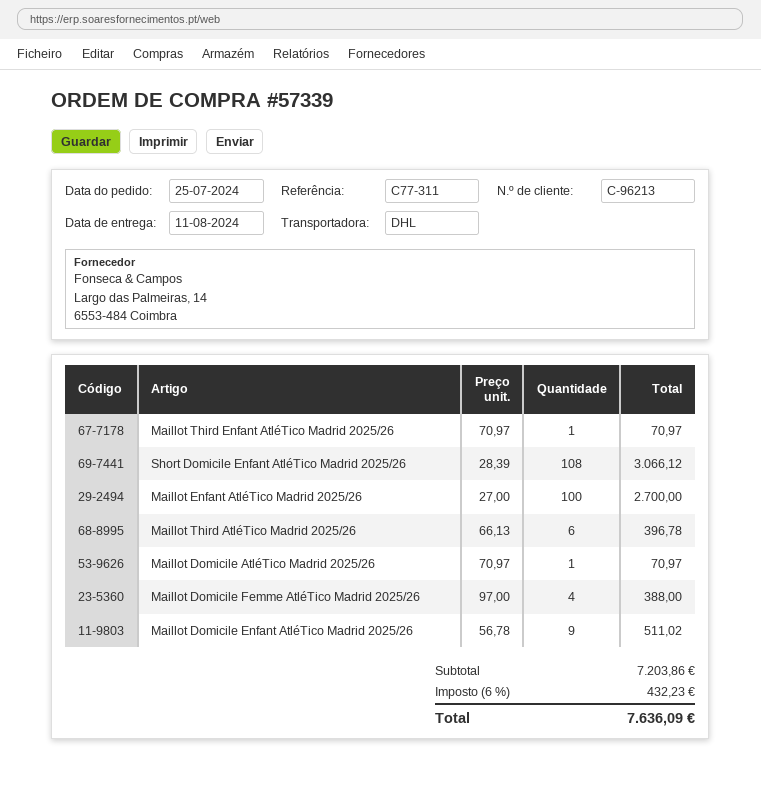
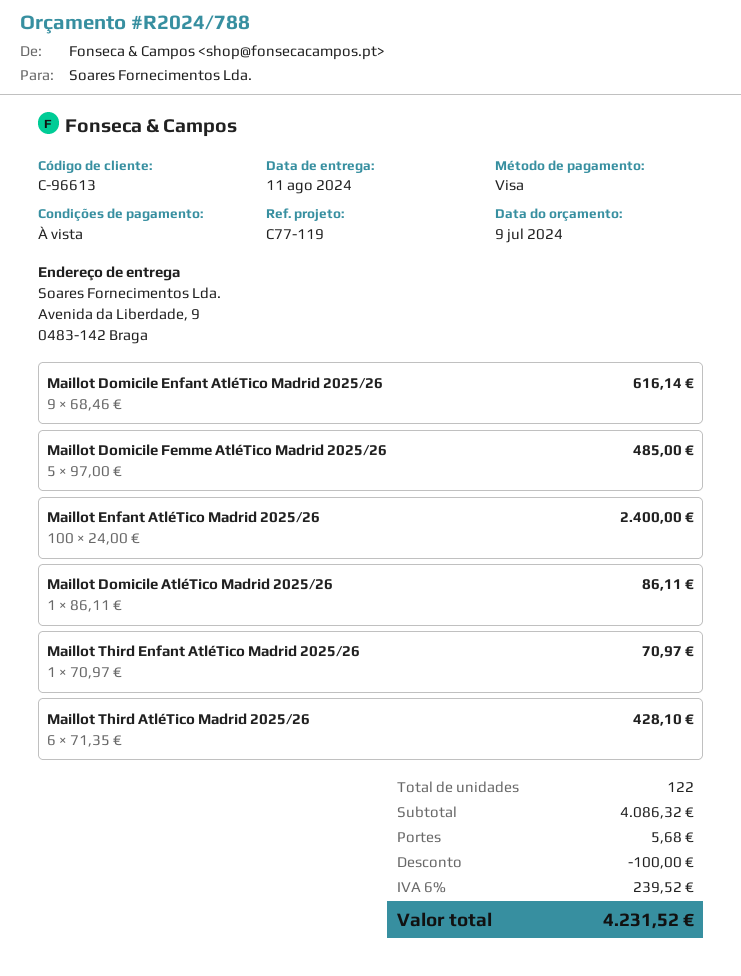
customer number: C-96213 -> C-96613
reference: C77-311 -> C77-119
Short Domicile Enfant AtléTico Madrid 2025/26: 108 x 28.39 = 3066.12 -> none
Maillot Enfant AtléTico Madrid 2025/26: 100 x 27.00 = 2700.00 -> 100 x 24.00 = 2400.00
Maillot Third AtléTico Madrid 2025/26: 6 x 66.13 = 396.78 -> 6 x 71.35 = 428.10
Maillot Domicile AtléTico Madrid 2025/26: 1 x 70.97 = 70.97 -> 1 x 86.11 = 86.11
Maillot Domicile Femme AtléTico Madrid 2025/26: 4 x 97.00 = 388.00 -> 5 x 97.00 = 485.00
Maillot Domicile Enfant AtléTico Madrid 2025/26: 9 x 56.78 = 511.02 -> 9 x 68.46 = 616.14
subtotal: 7203.86 -> 4086.32
discount: none -> 100.00
shipping: none -> 5.68
tax: 6% = 432.23 -> 6% = 239.52
total: 7636.09 -> 4231.52

